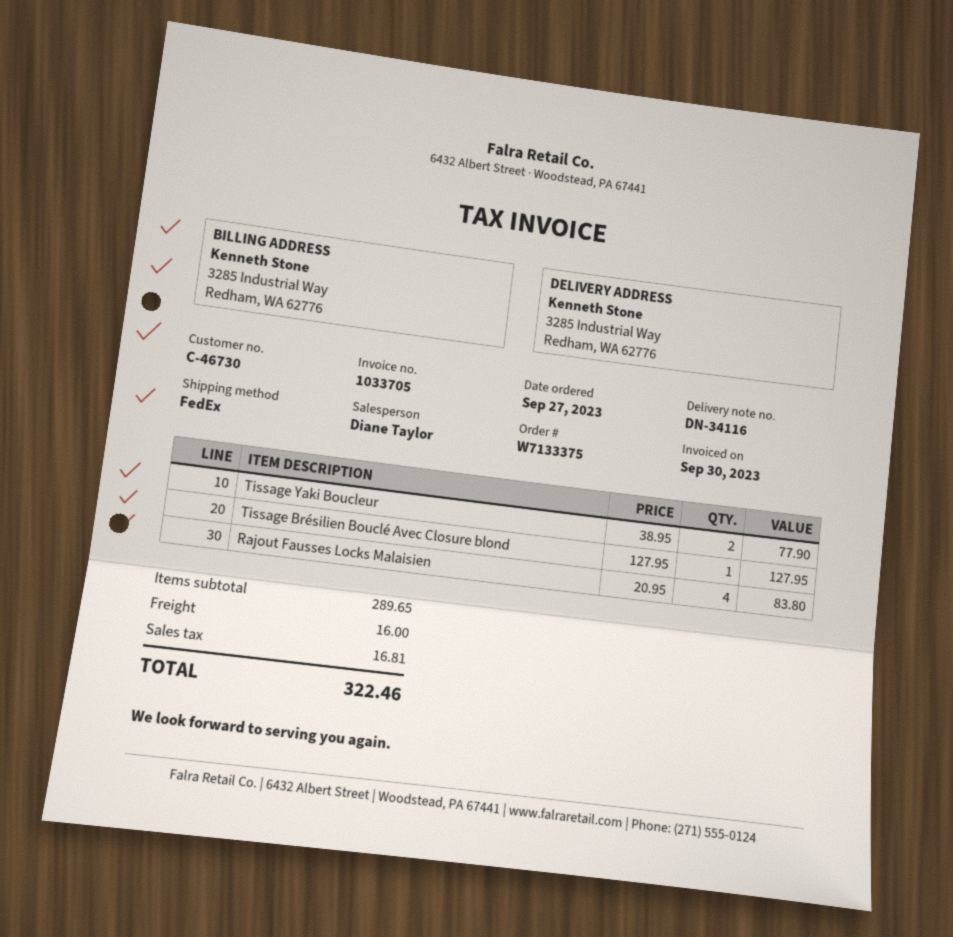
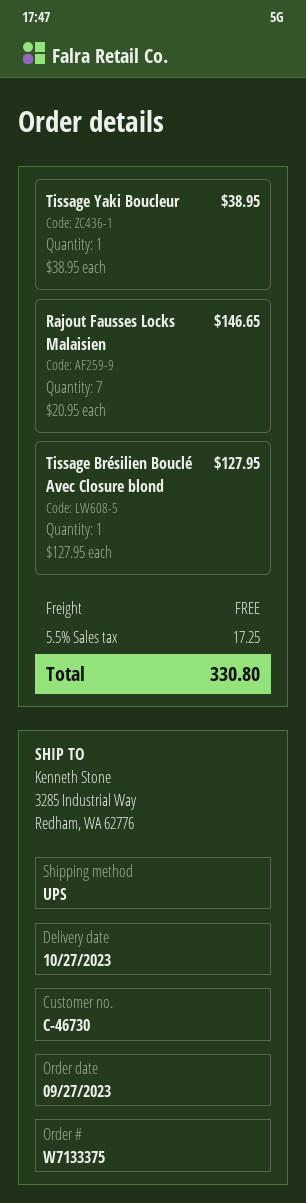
shipping method: FedEx -> UPS
Tissage Yaki Boucleur: 2 x 38.95 = 77.90 -> 1 x 38.95 = 38.95
Rajout Fausses Locks Malaisien: 4 x 20.95 = 83.80 -> 7 x 20.95 = 146.65
shipping: 16.00 -> 0.00
tax: 16.81 -> 17.25
total: 322.46 -> 330.80

